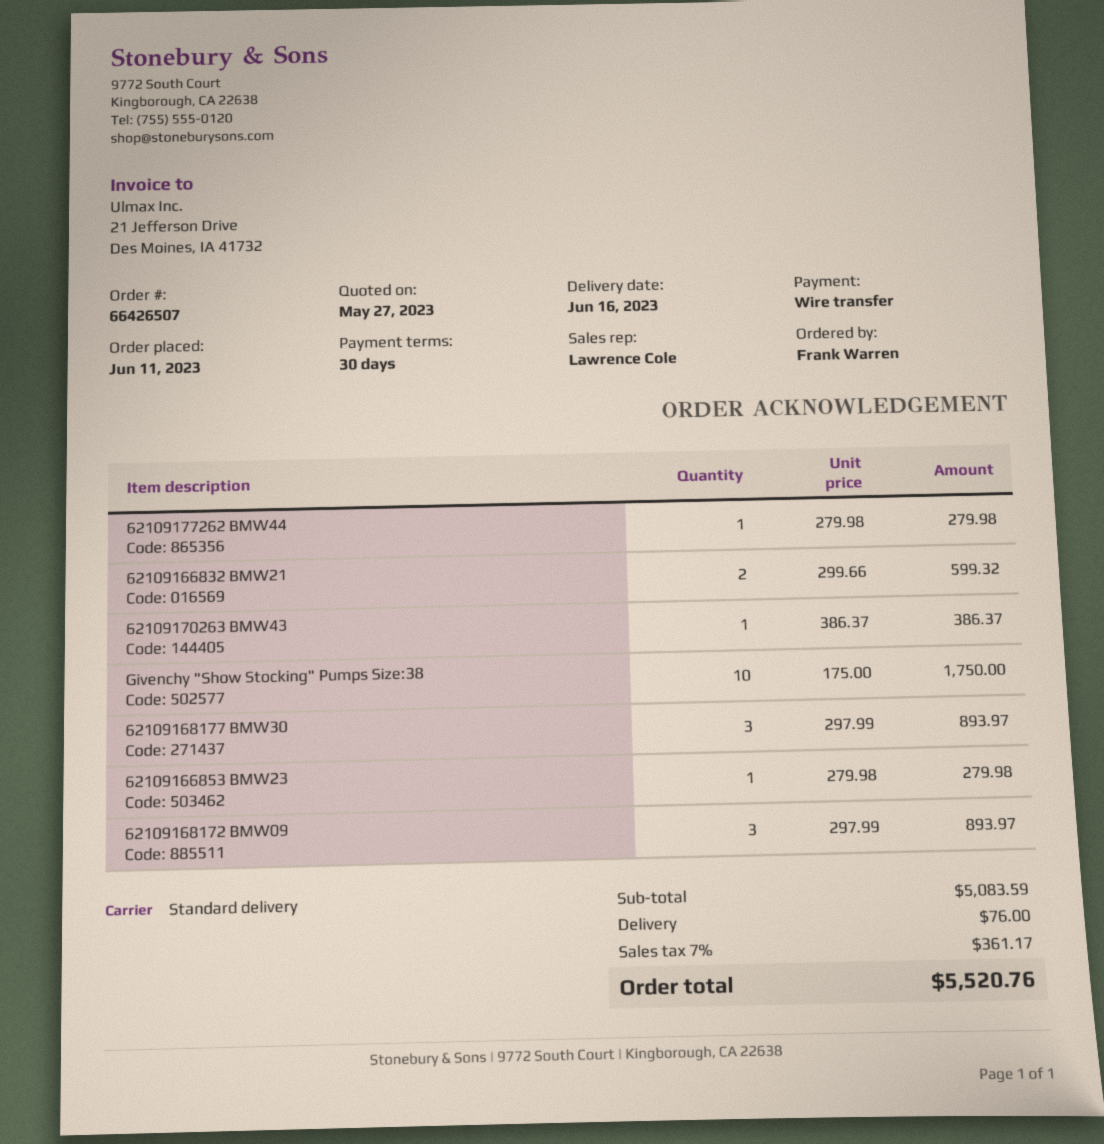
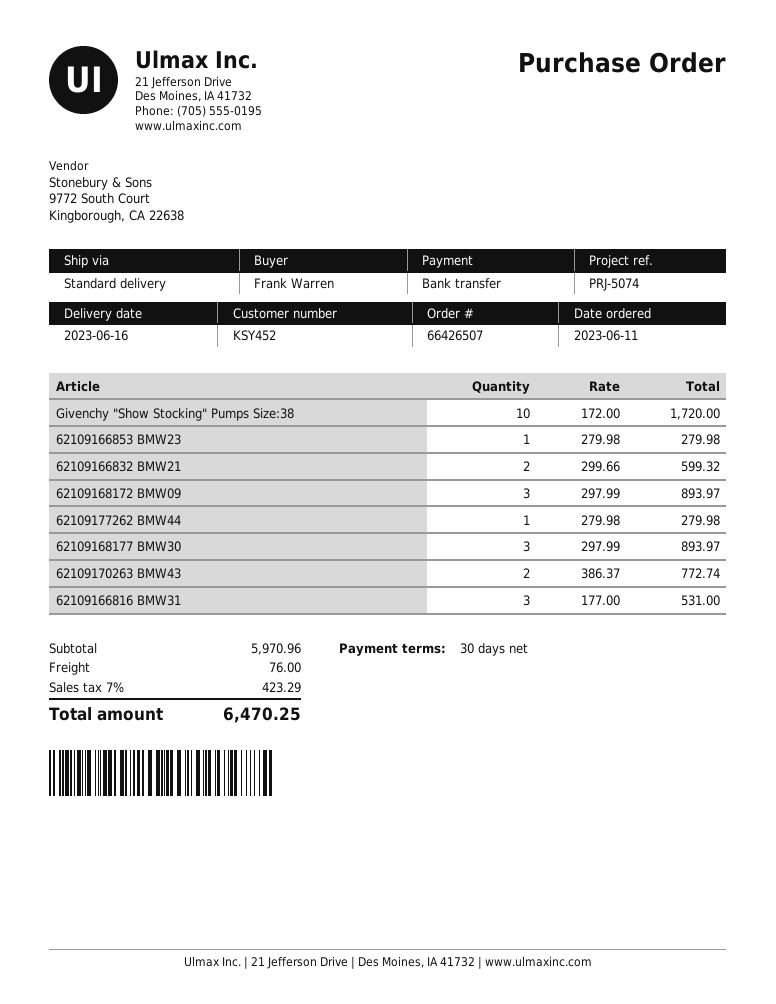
62109170263 BMW43: 1 x 386.37 = 386.37 -> 2 x 386.37 = 772.74
Givenchy "Show Stocking" Pumps Size:38: 10 x 175.00 = 1750.00 -> 10 x 172.00 = 1720.00
62109166816 BMW31: none -> 3 x 177.00 = 531.00
subtotal: 5083.59 -> 5970.96
tax: 7% = 361.17 -> 7% = 423.29
total: 5520.76 -> 6470.25

